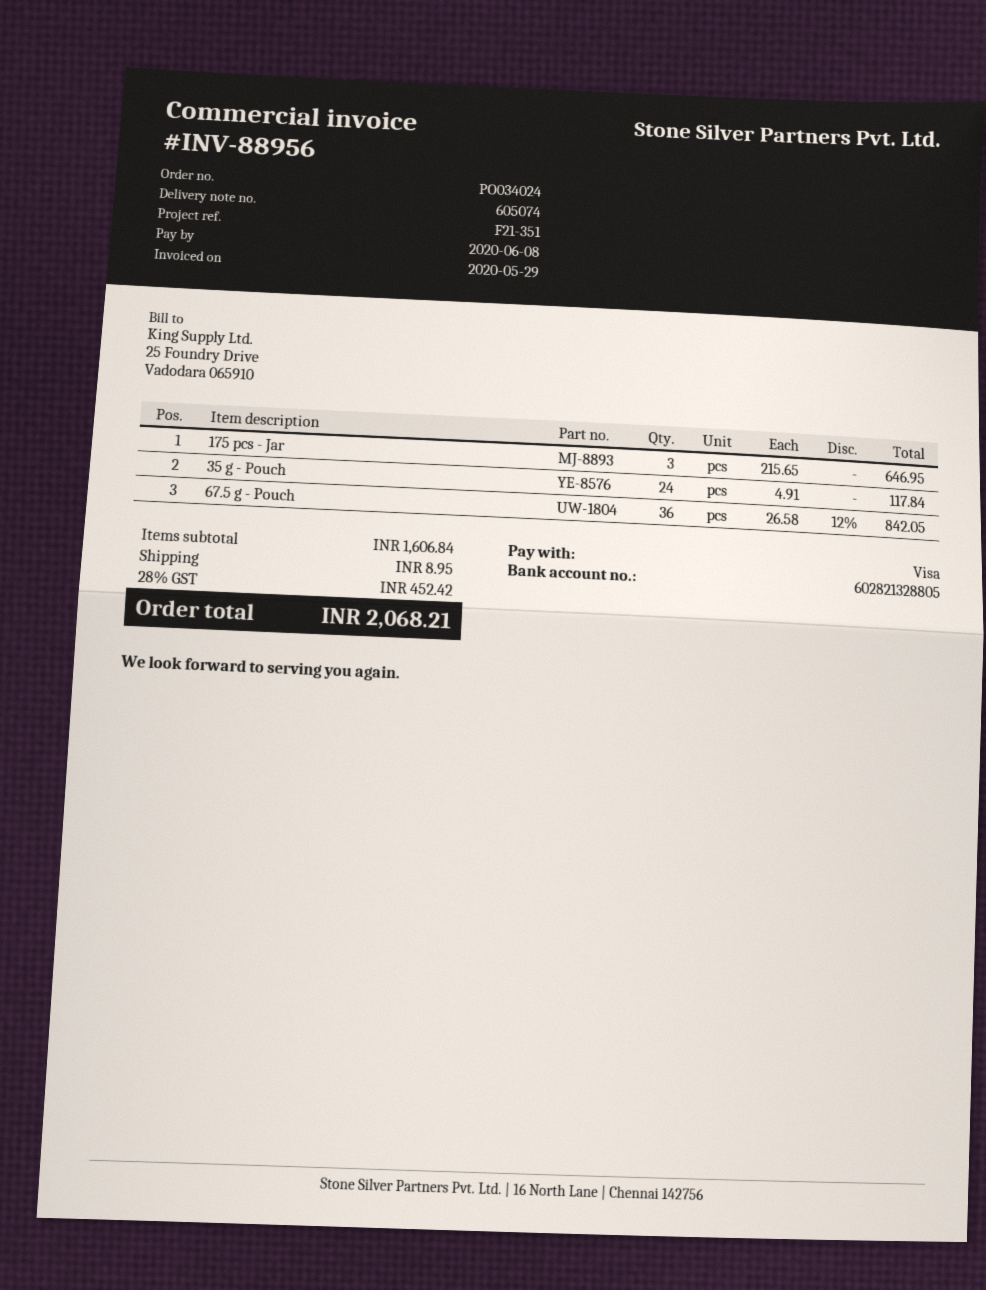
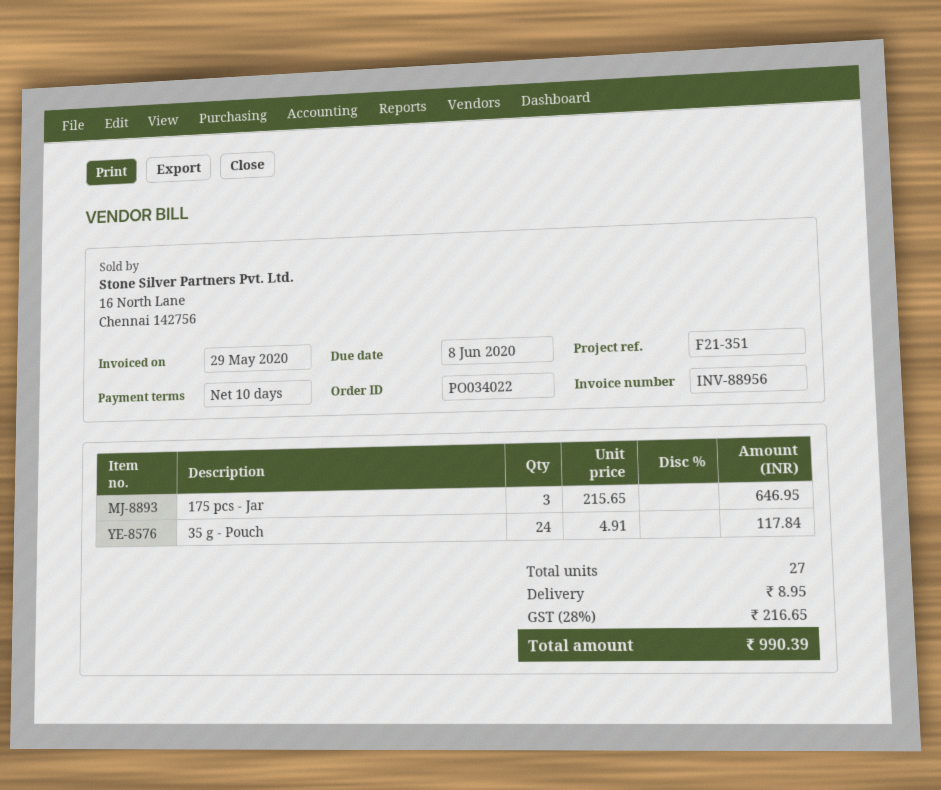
order number: PO034024 -> PO034022
67.5 g - Pouch: 36 x 26.58 - 12% = 842.05 -> none
tax: 28% = 452.42 -> 28% = 216.65
total: 2068.21 -> 990.39

